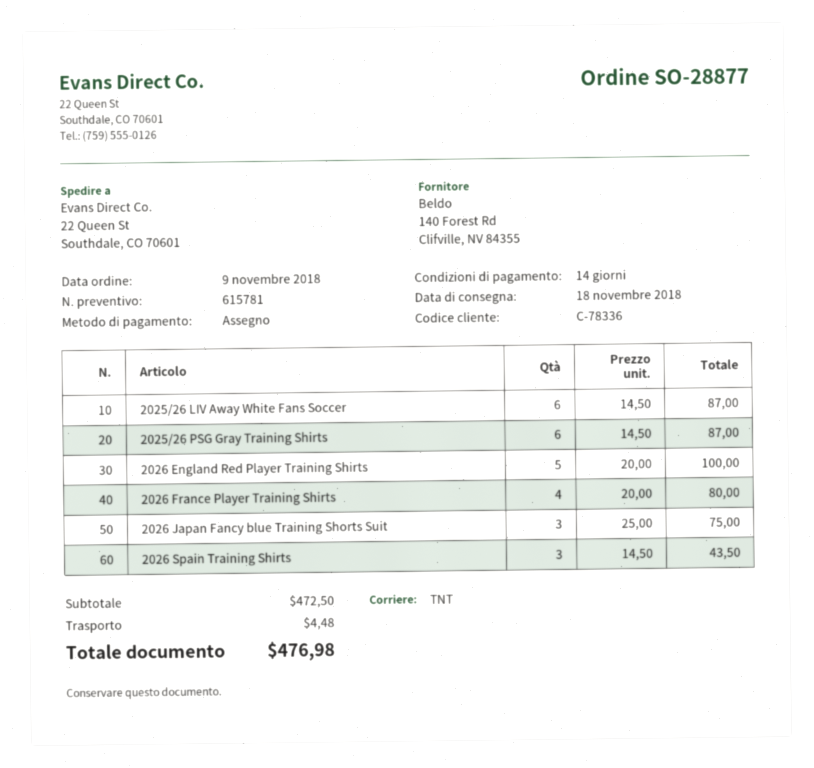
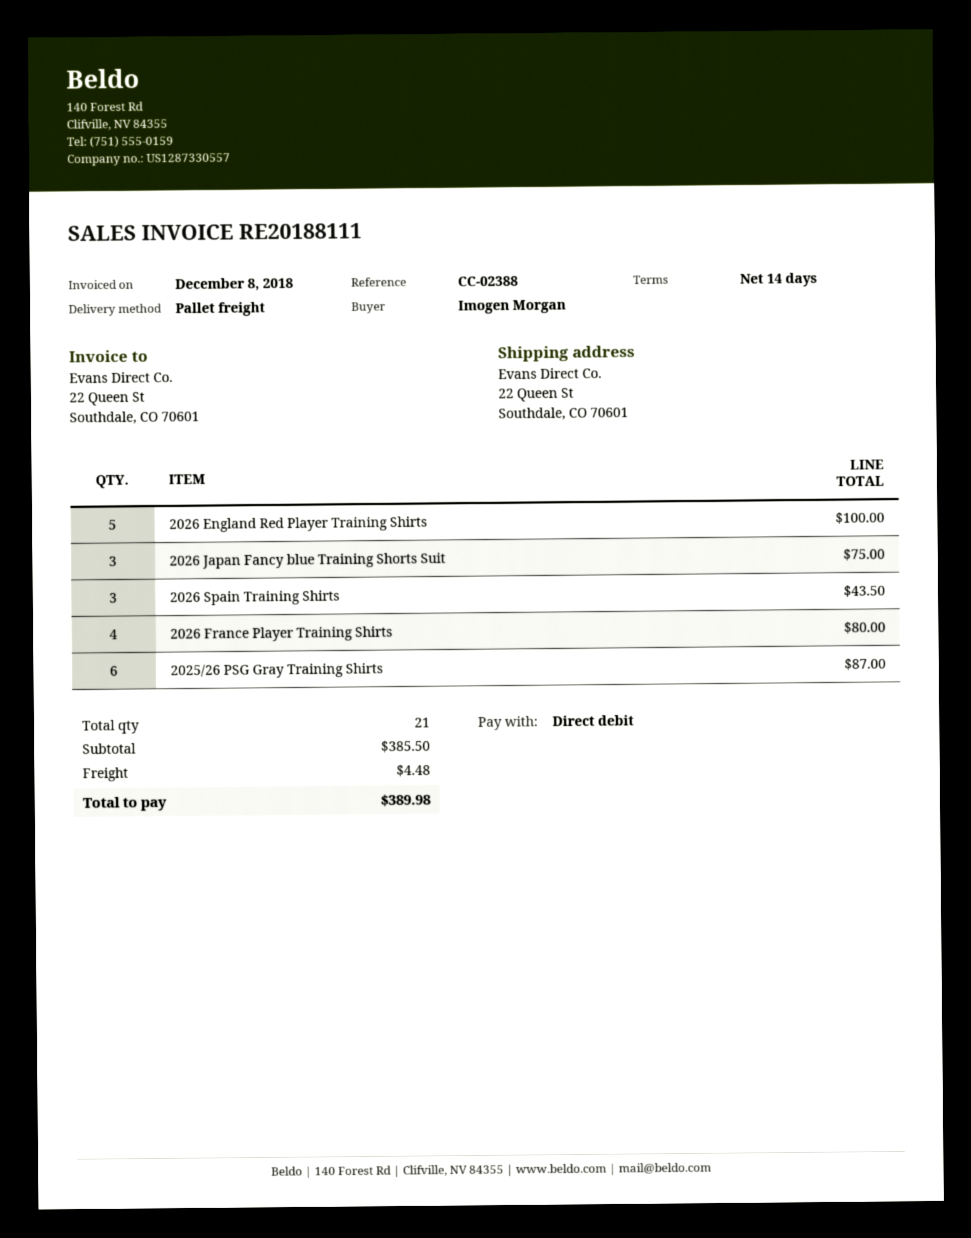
payment method: cheque -> direct debit
shipping method: TNT -> pallet freight
2025/26 LIV Away White Fans Soccer: 6 for 87.00 -> none
subtotal: 472.50 -> 385.50
total: 476.98 -> 389.98

